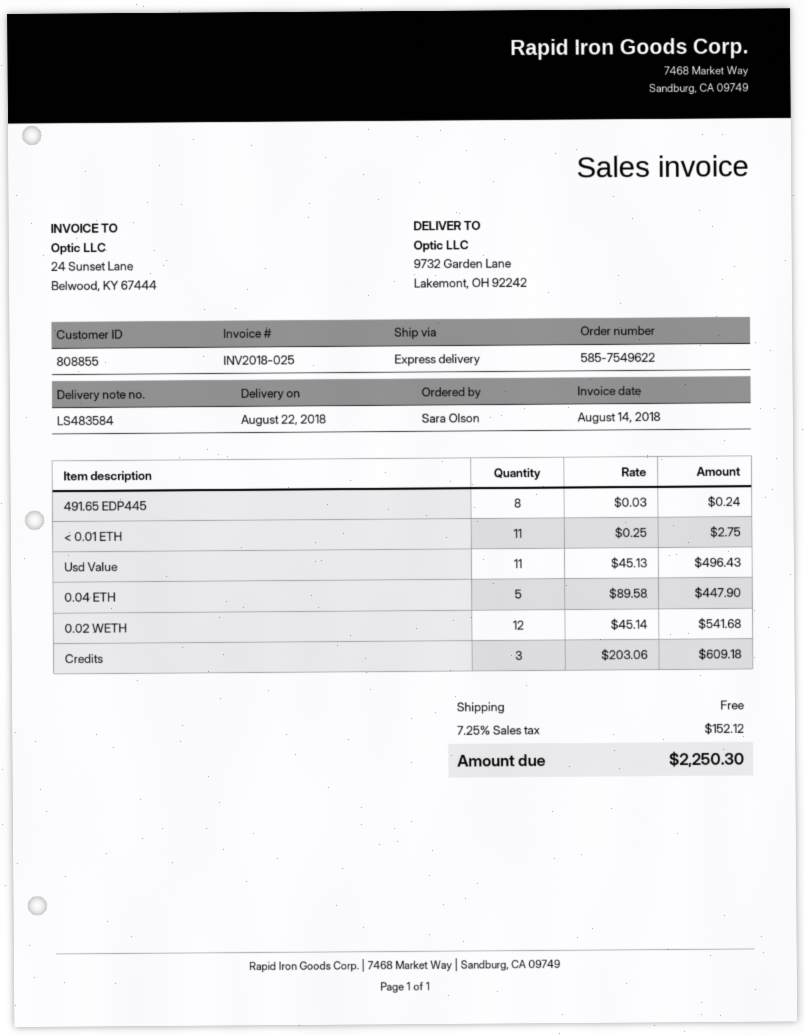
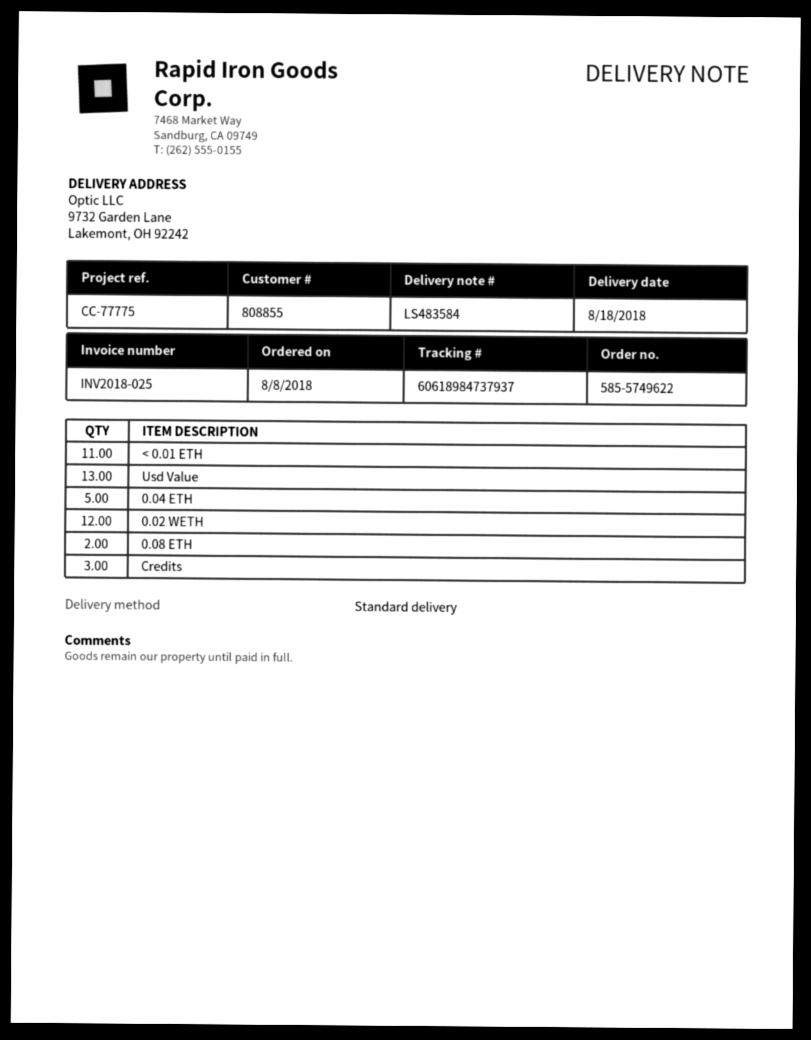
order number: 585-7549622 -> 585-5749622
delivery date: 2018-08-22 -> 2018-08-18
shipping method: express -> standard
491.65 EDP445: 8 -> none
Usd Value: 11 -> 13
0.08 ETH: none -> 2

